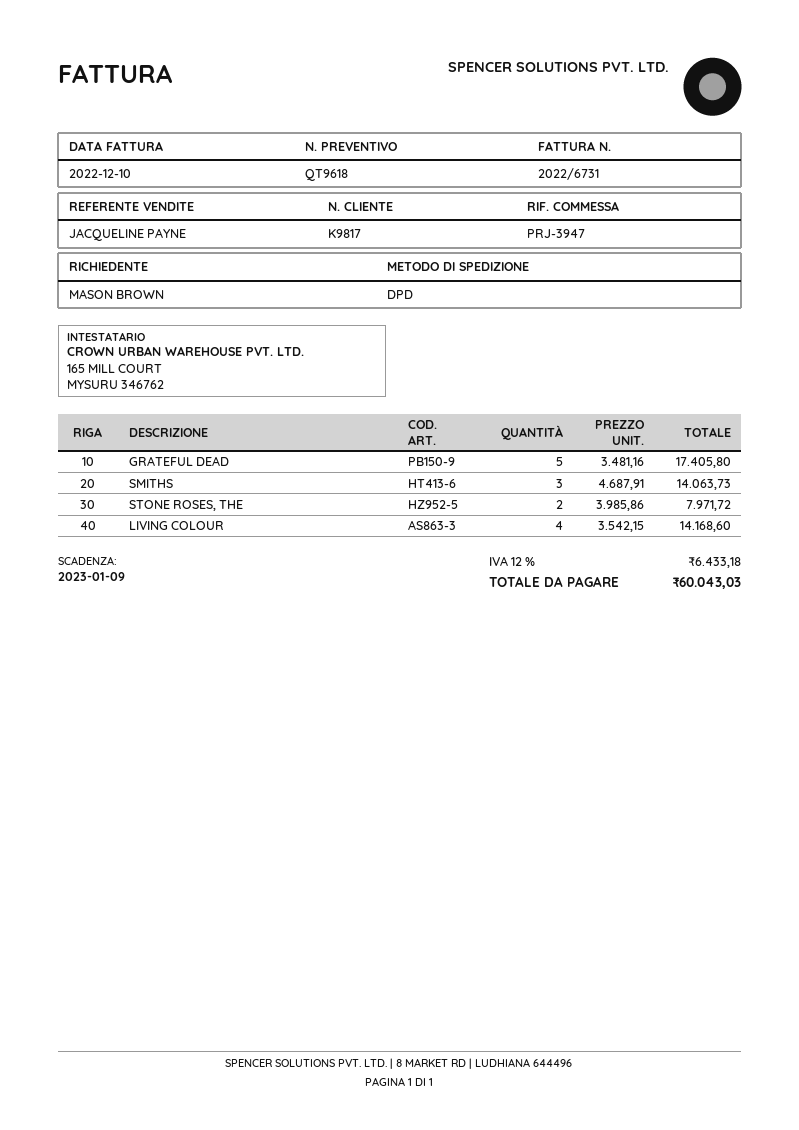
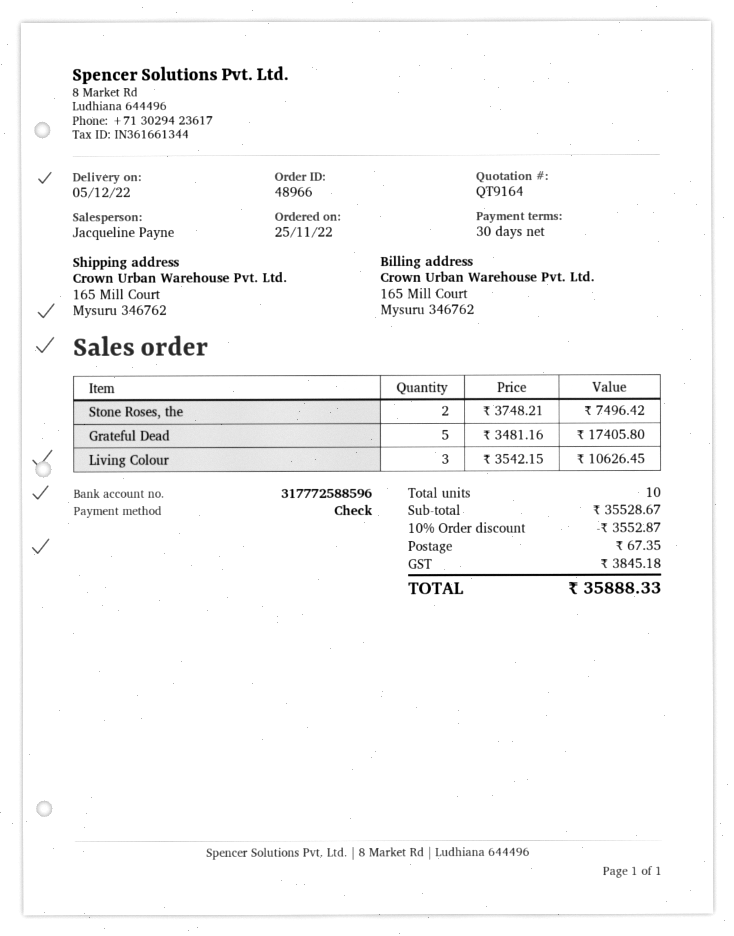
quote number: QT9618 -> QT9164
SMITHS: 3 x 4687.91 = 14063.73 -> none
STONE ROSES, THE: 2 x 3985.86 = 7971.72 -> 2 x 3748.21 = 7496.42
LIVING COLOUR: 4 x 3542.15 = 14168.60 -> 3 x 3542.15 = 10626.45
discount: none -> 10% = 3552.87
shipping: none -> 67.35
tax: 6433.18 -> 3845.18
total: 60043.03 -> 35888.33

